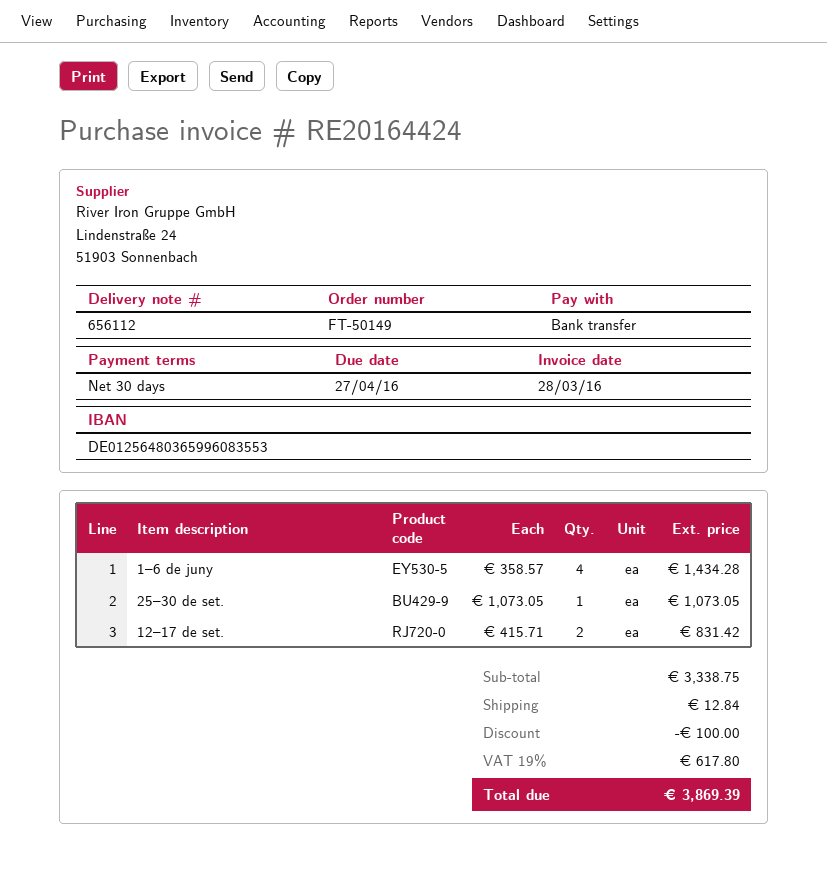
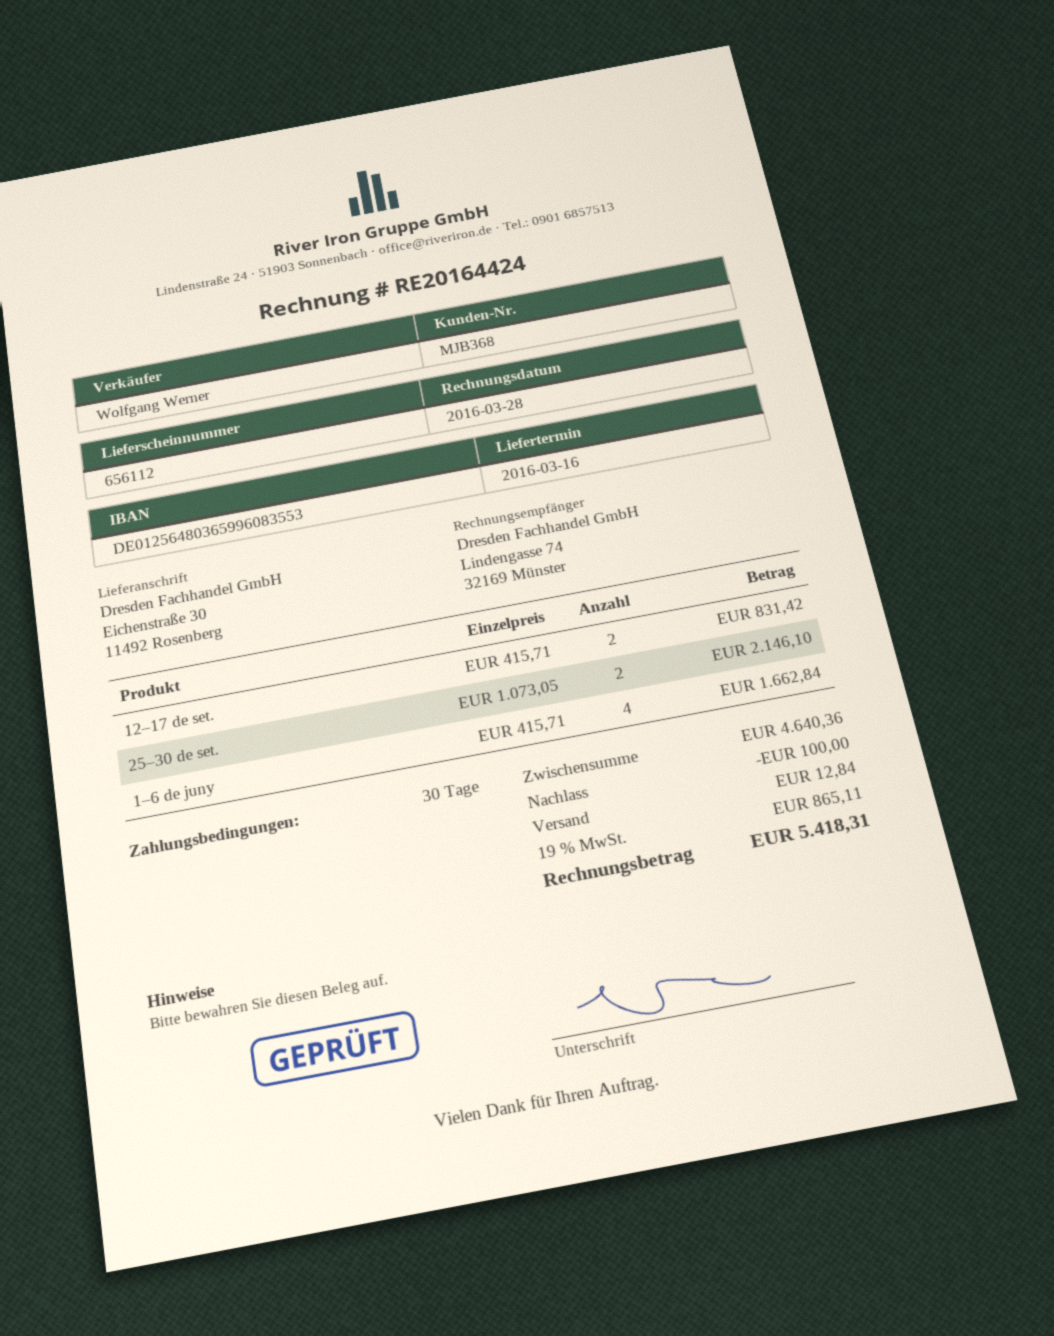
1–6 de juny: 4 x 358.57 = 1434.28 -> 4 x 415.71 = 1662.84
25–30 de set.: 1 x 1073.05 = 1073.05 -> 2 x 1073.05 = 2146.10
subtotal: 3338.75 -> 4640.36
tax: 19% = 617.80 -> 19% = 865.11
total: 3869.39 -> 5418.31

